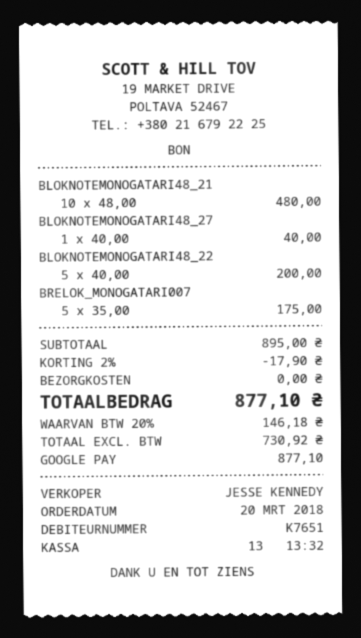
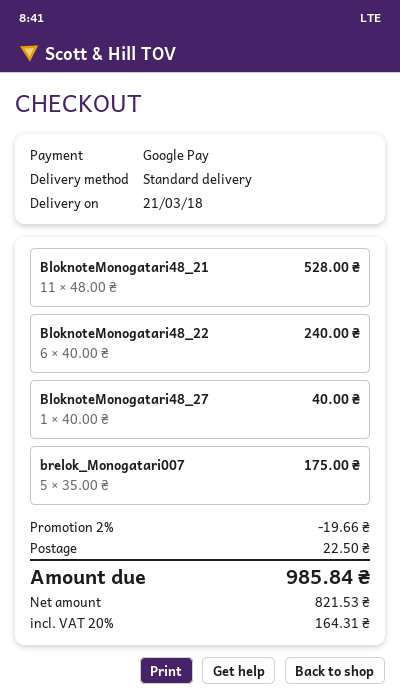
BLOKNOTEMONOGATARI48_21: 10 x 48.00 = 480.00 -> 11 x 48.00 = 528.00
BLOKNOTEMONOGATARI48_22: 5 x 40.00 = 200.00 -> 6 x 40.00 = 240.00
discount: 2% = 17.90 -> 2% = 19.66
shipping: 0.00 -> 22.50
net: 730.92 -> 821.53
tax: 20% = 146.18 -> 20% = 164.31
total: 877.10 -> 985.84

